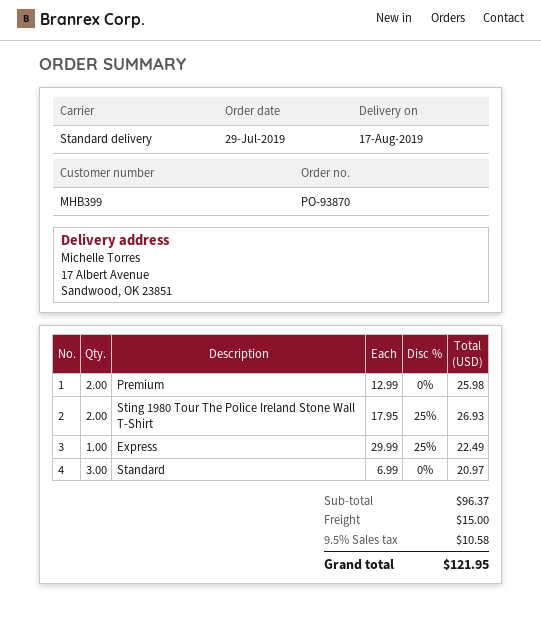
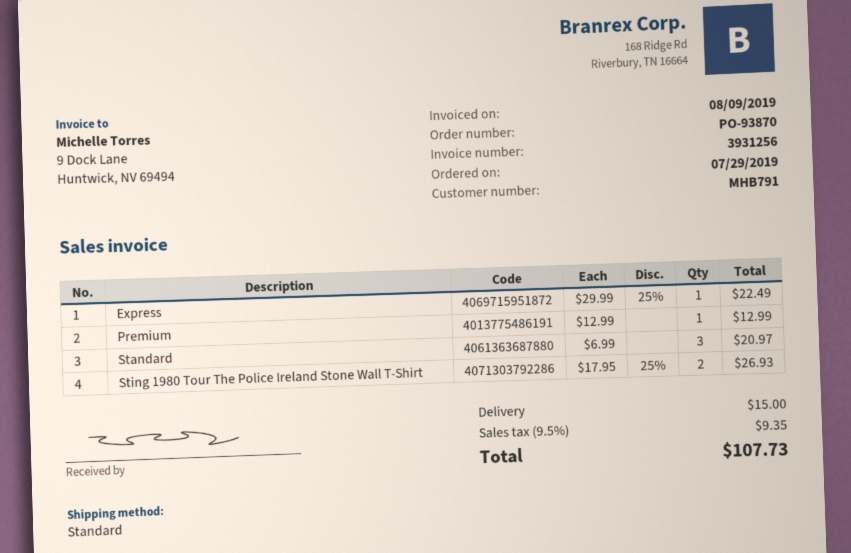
customer number: MHB399 -> MHB791
Premium: 2 x 12.99 = 25.98 -> 1 x 12.99 = 12.99
tax: 9.5% = 10.58 -> 9.5% = 9.35
total: 121.95 -> 107.73

